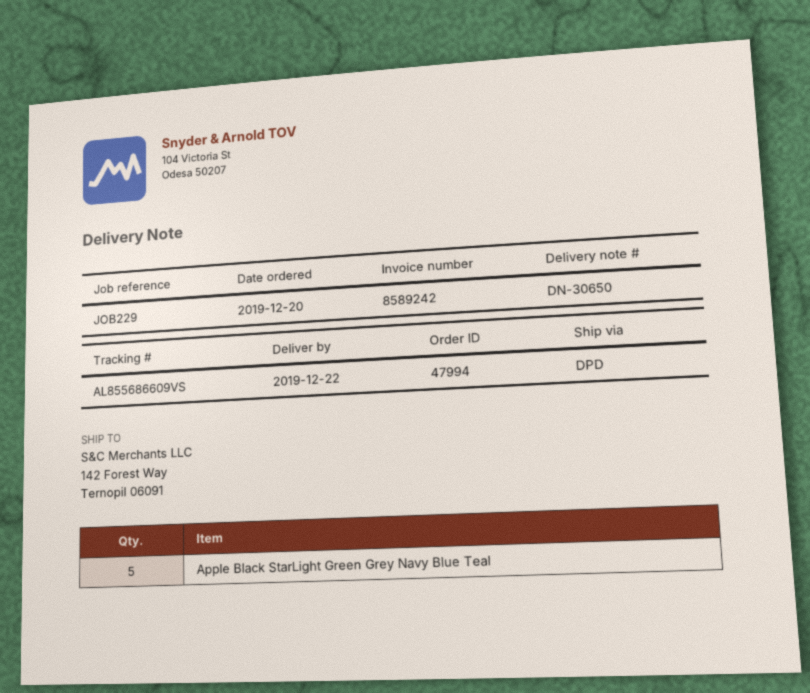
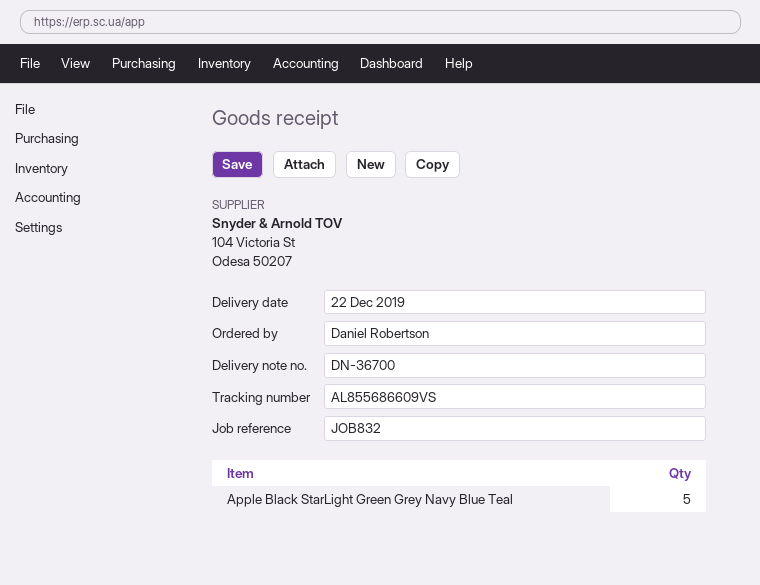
delivery note number: DN-30650 -> DN-36700
reference: JOB229 -> JOB832

